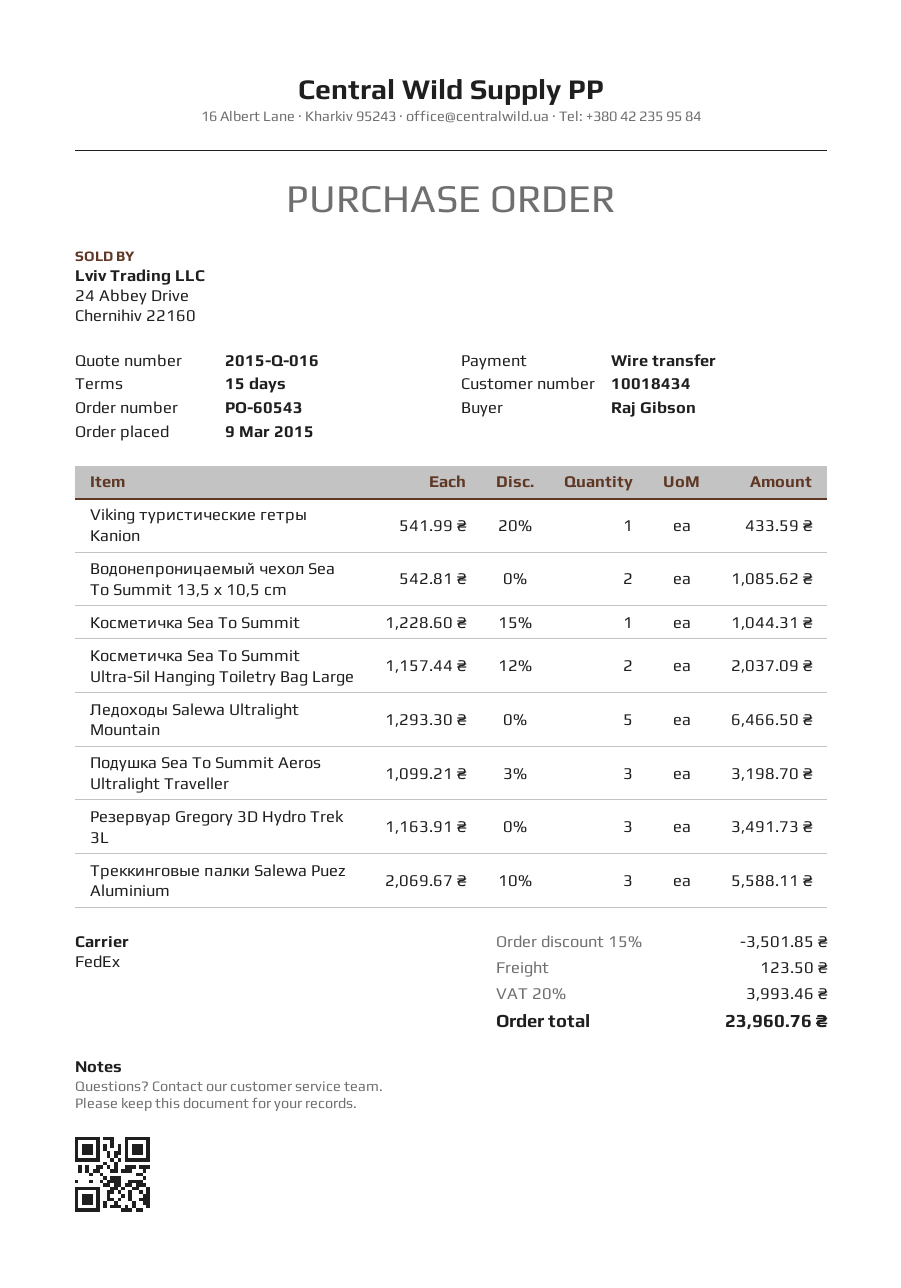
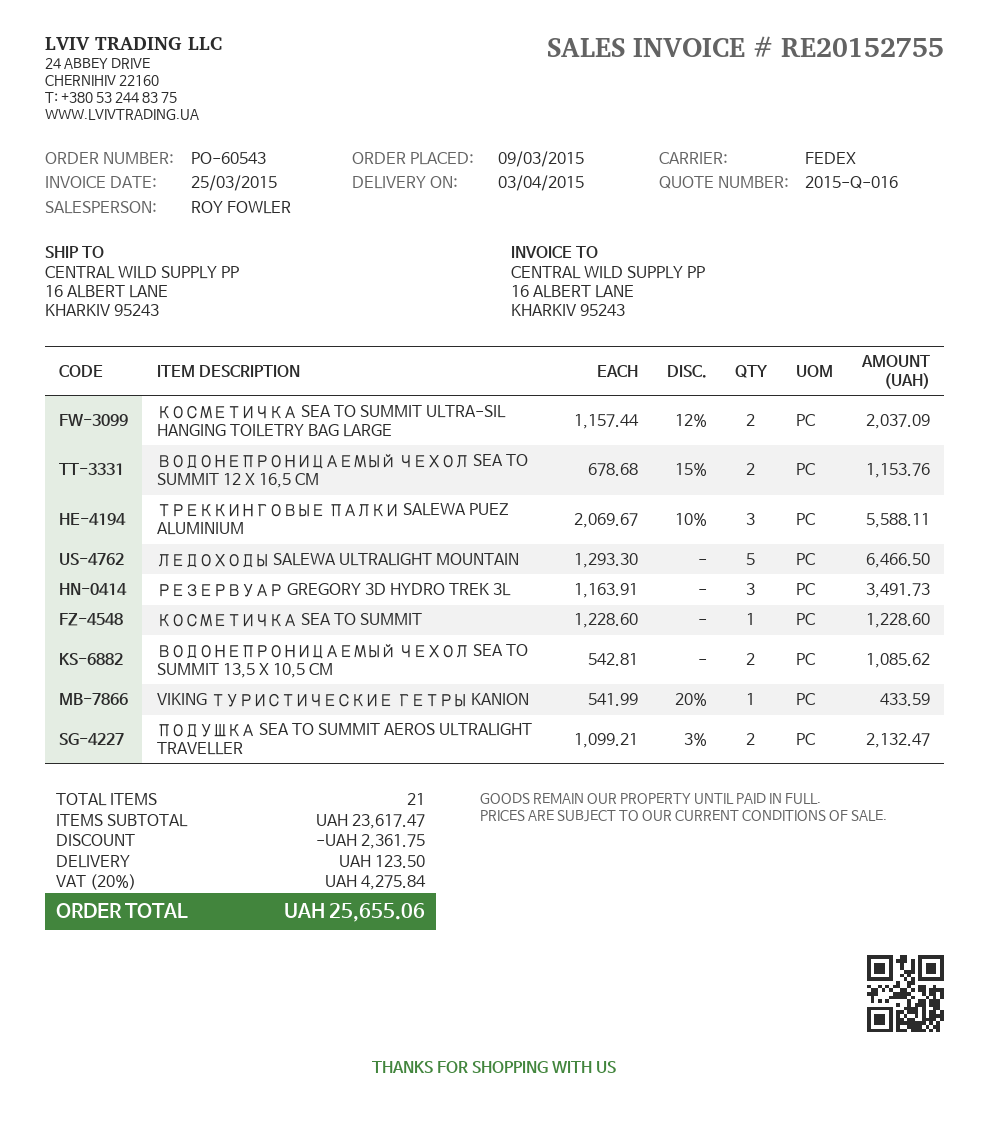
Косметичка Sea To Summit: 1 x 1228.60 - 15% = 1044.31 -> 1 x 1228.60 = 1228.60
Подушка Sea To Summit Aeros Ultralight Traveller: 3 x 1099.21 - 3% = 3198.70 -> 2 x 1099.21 - 3% = 2132.47
ВОДОНЕПРОНИЦАЕМЫЙ ЧЕХОЛ SEA TO SUMMIT 12 X 16,5 CM: none -> 2 x 678.68 - 15% = 1153.76
discount: 3501.85 -> 2361.75
tax: 20% = 3993.46 -> 20% = 4275.84
total: 23960.76 -> 25655.06

